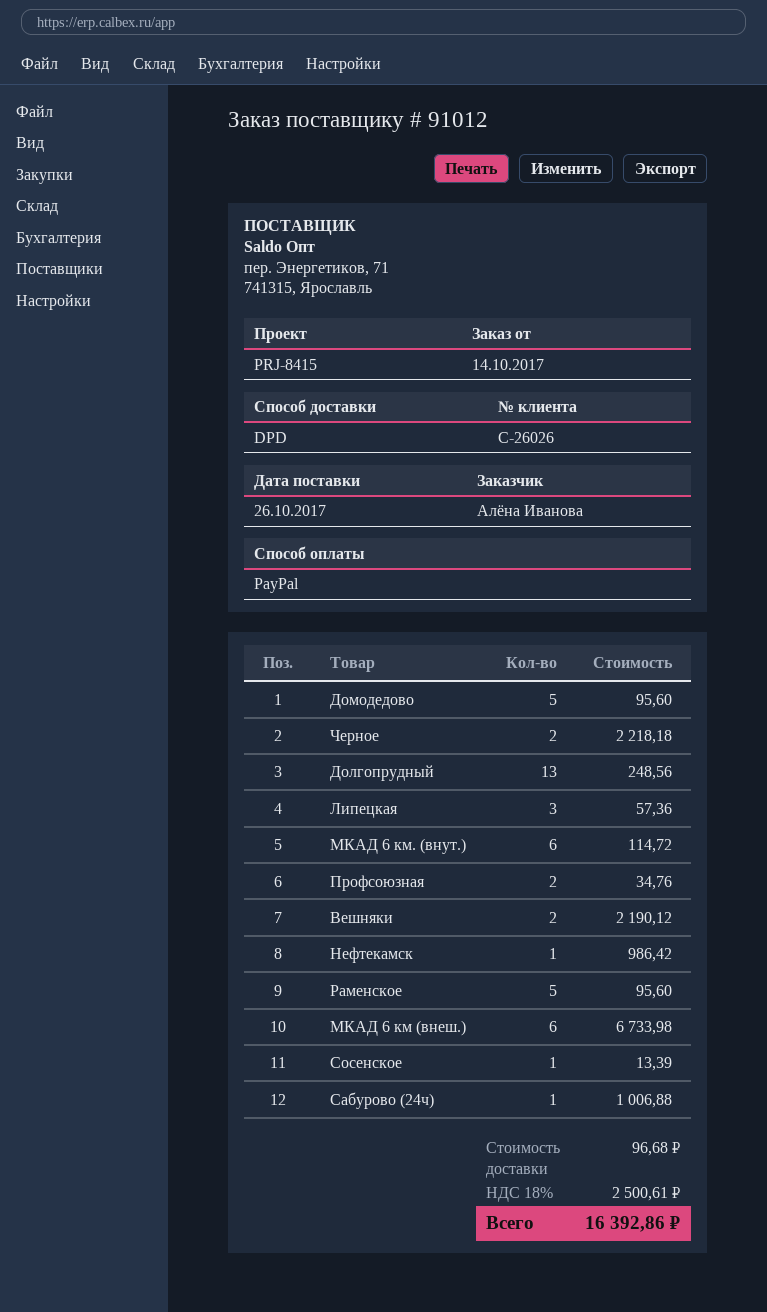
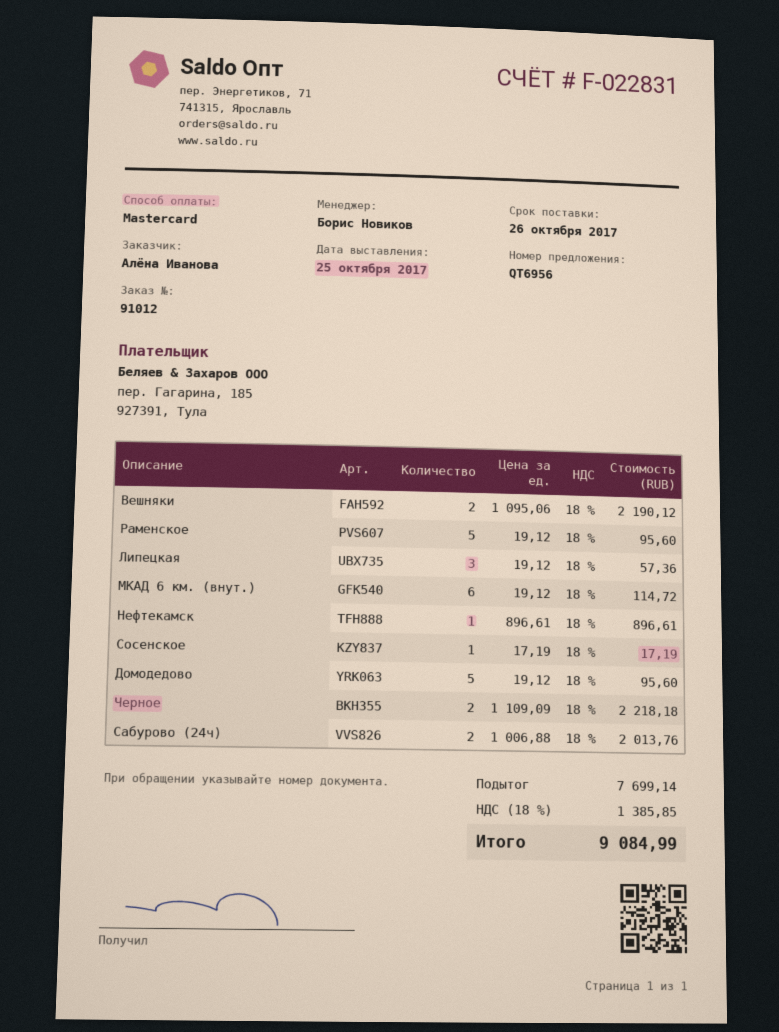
payment method: PayPal -> Mastercard
Долгопрудный: 13 for 248.56 -> none
Профсоюзная: 2 for 34.76 -> none
Нефтекамск: 1 for 986.42 -> 1 for 896.61
МКАД 6 км (внеш.): 6 for 6733.98 -> none
Сосенское: 1 for 13.39 -> 1 for 17.19
Сабурово (24ч): 1 for 1006.88 -> 2 for 2013.76
shipping: 96.68 -> none
tax: 18% = 2500.61 -> 18% = 1385.85
total: 16392.86 -> 9084.99

